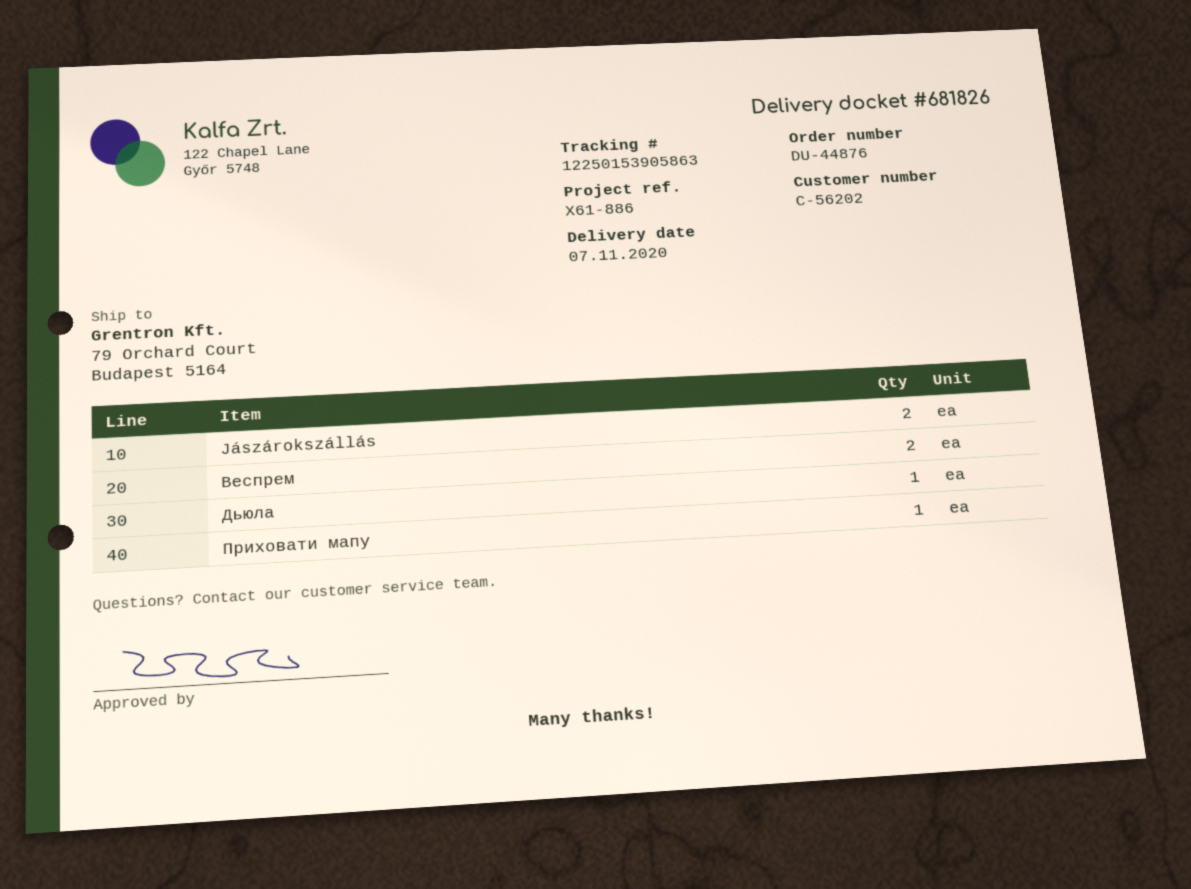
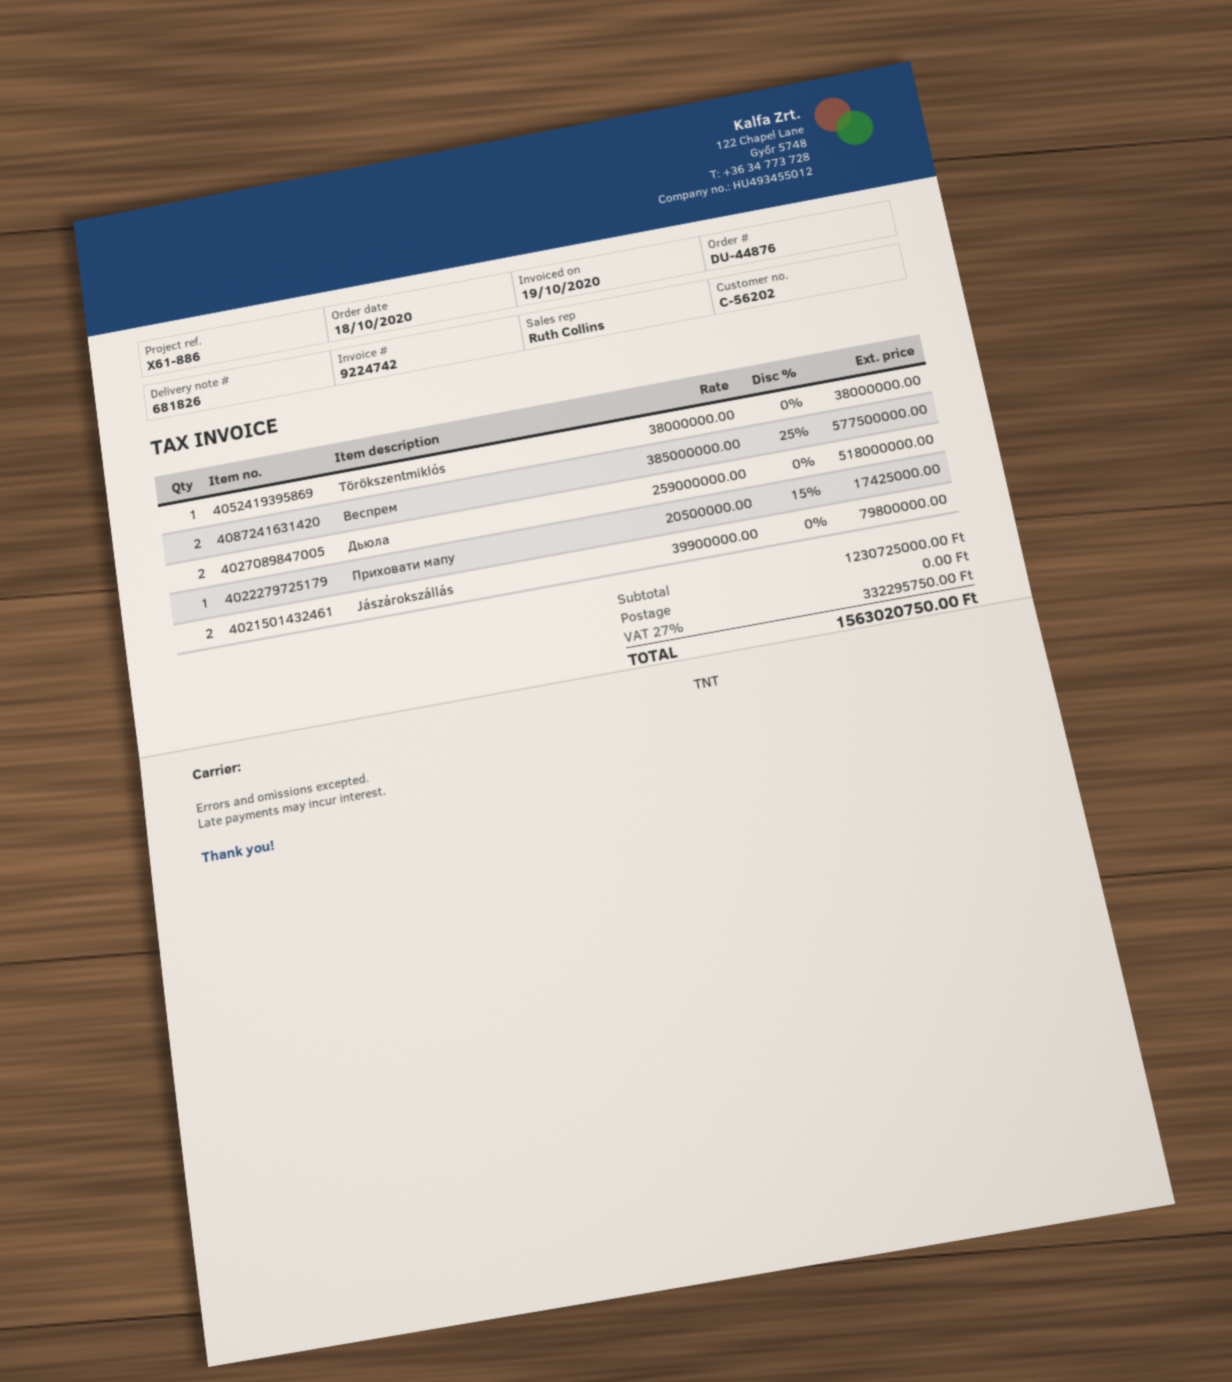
Дьюла: 1 -> 2
Törökszentmiklós: none -> 1

